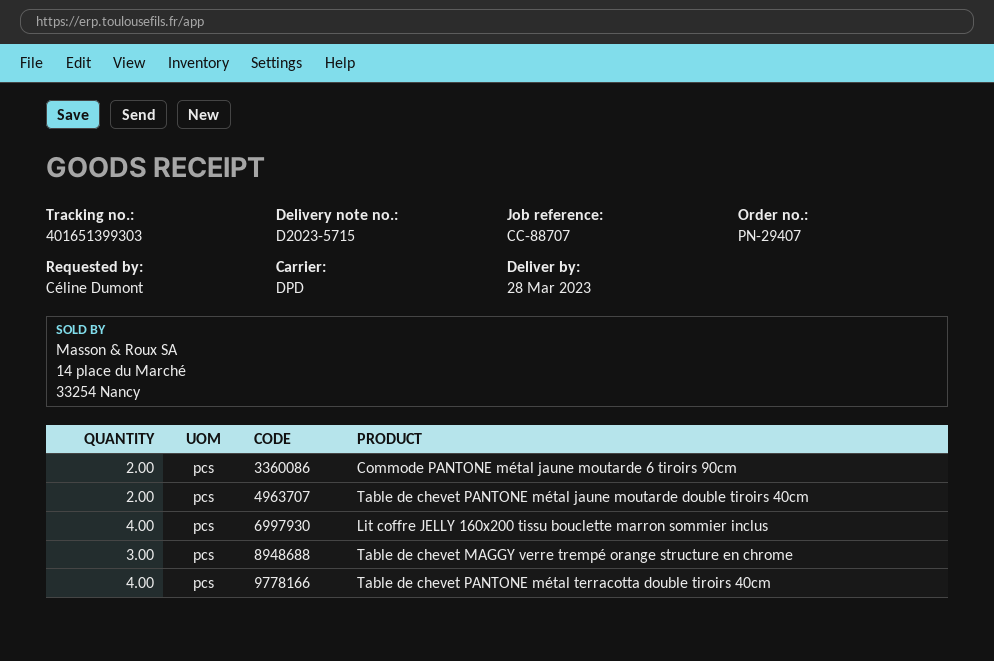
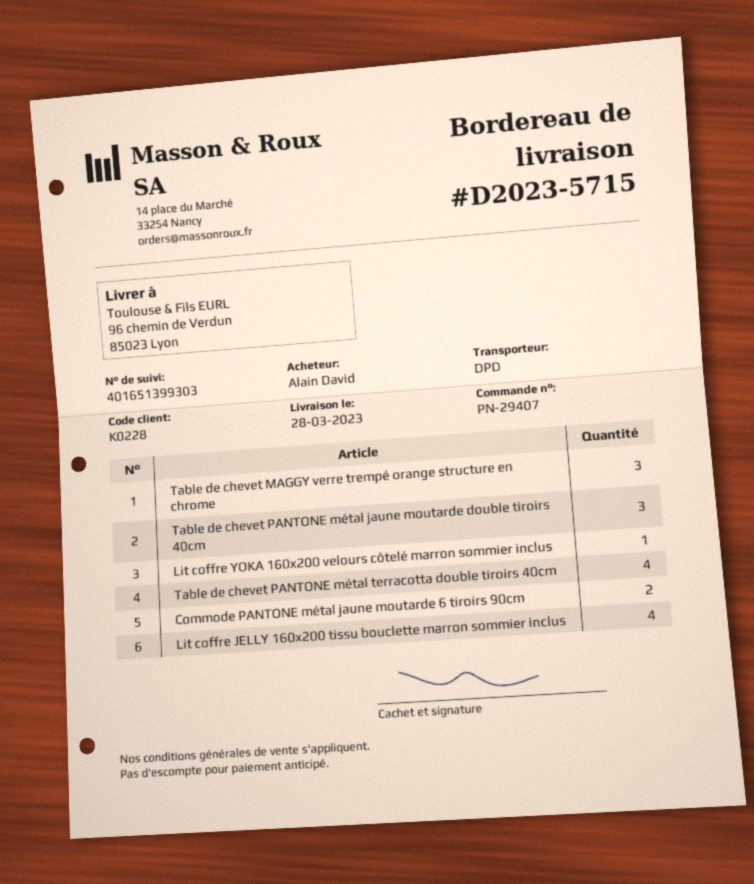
ordered by: Céline Dumont -> Alain David
Table de chevet PANTONE métal jaune moutarde double tiroirs 40cm: 2 -> 3
Lit coffre YOKA 160x200 velours côtelé marron sommier inclus: none -> 1

